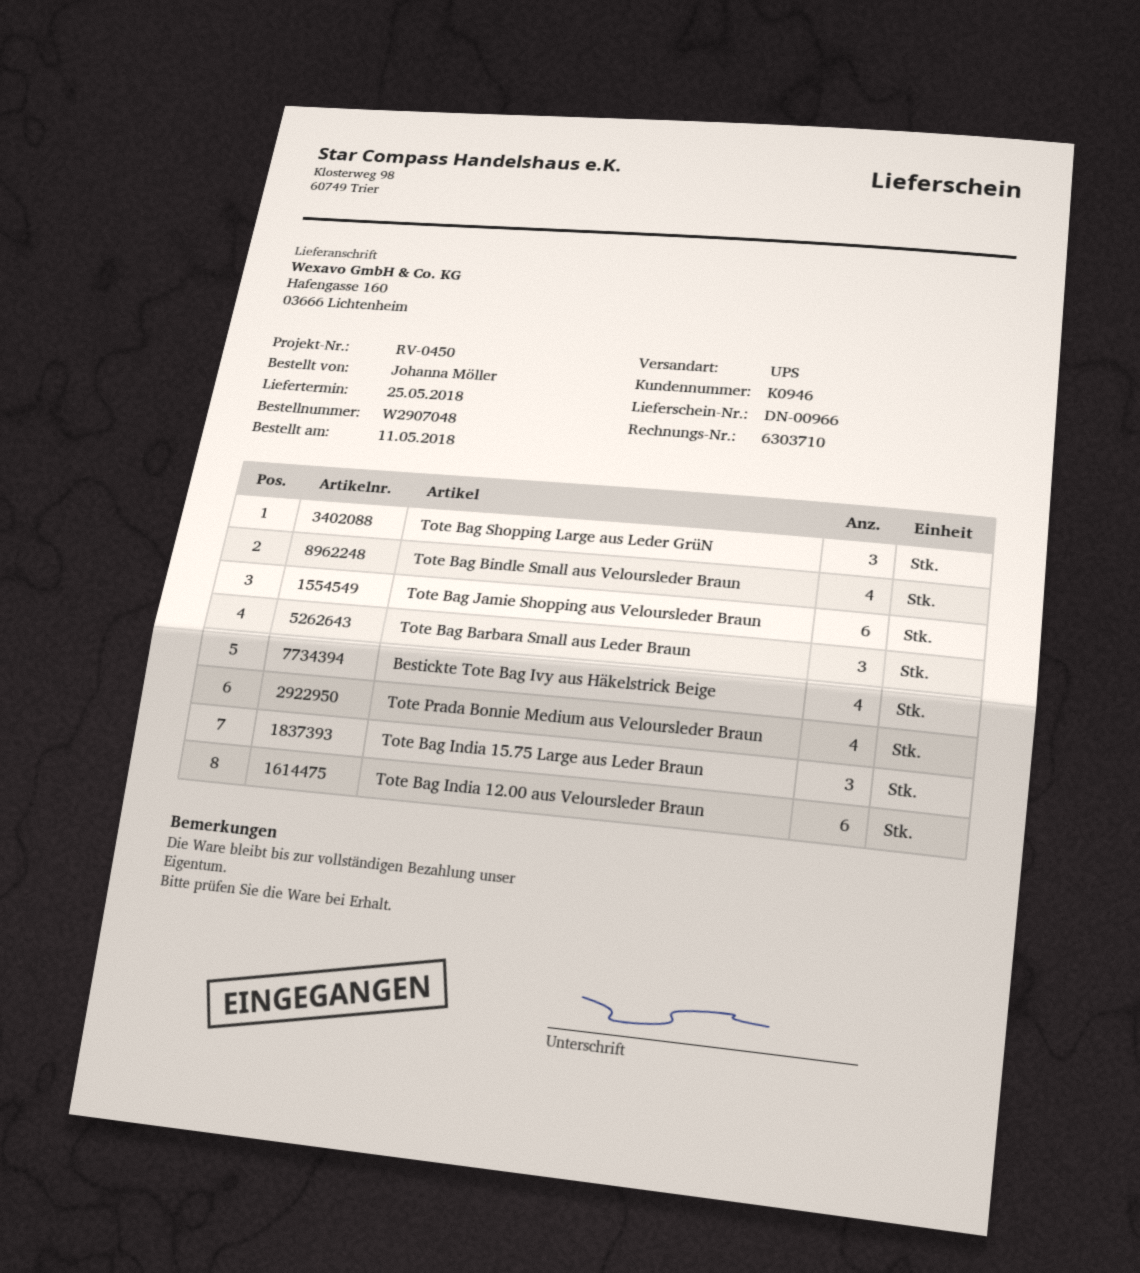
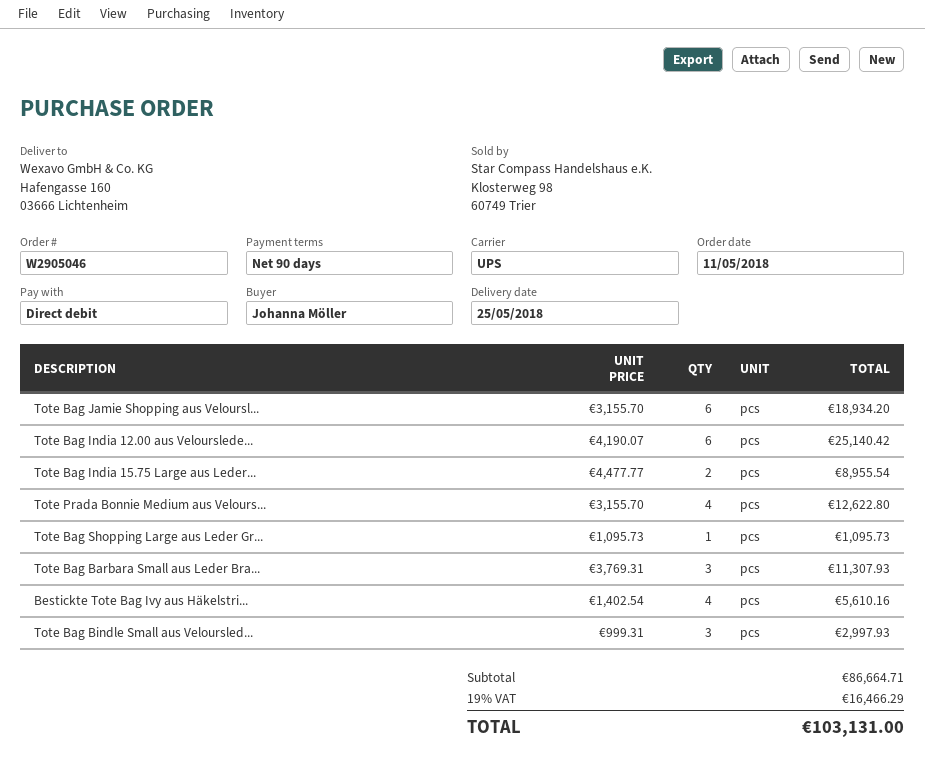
order number: W2907048 -> W2905046
Tote Bag Shopping Large aus Leder GrüN: 3 -> 1
Tote Bag Bindle Small aus Veloursleder Braun: 4 -> 3
Tote Bag India 15.75 Large aus Leder Braun: 3 -> 2

